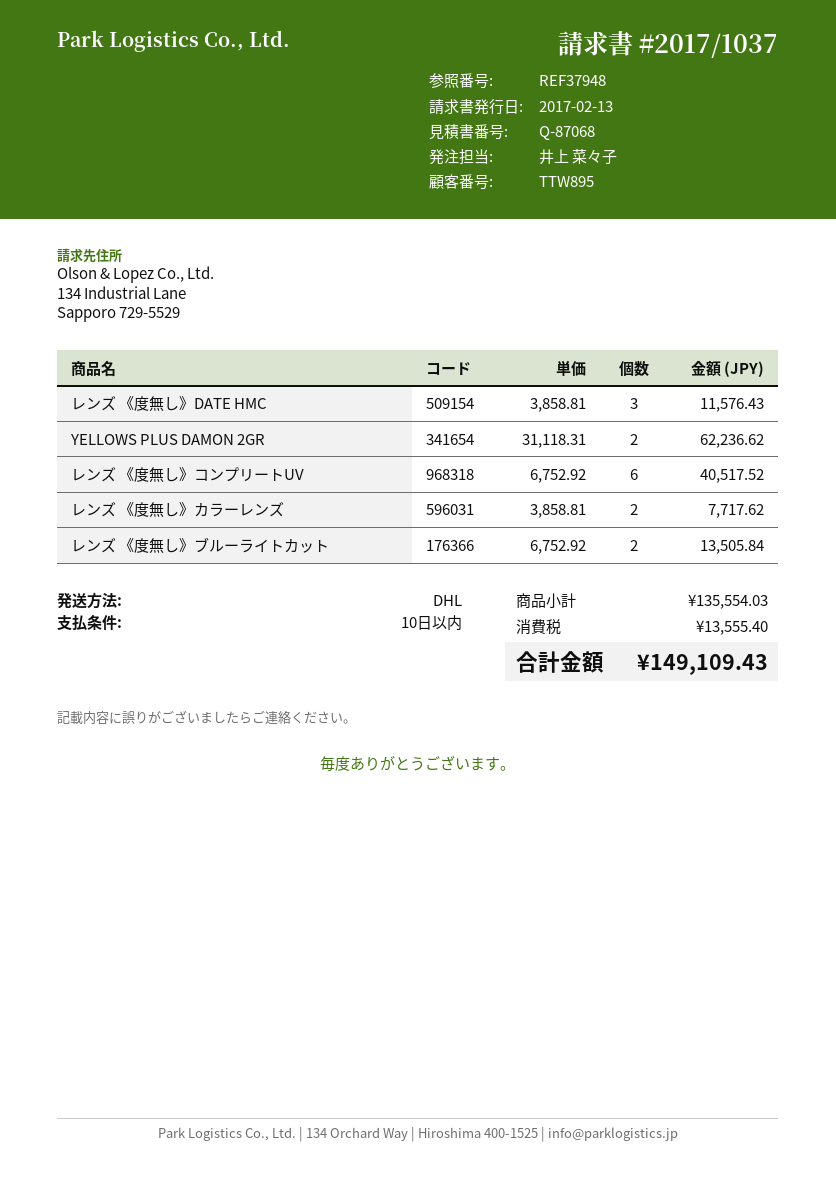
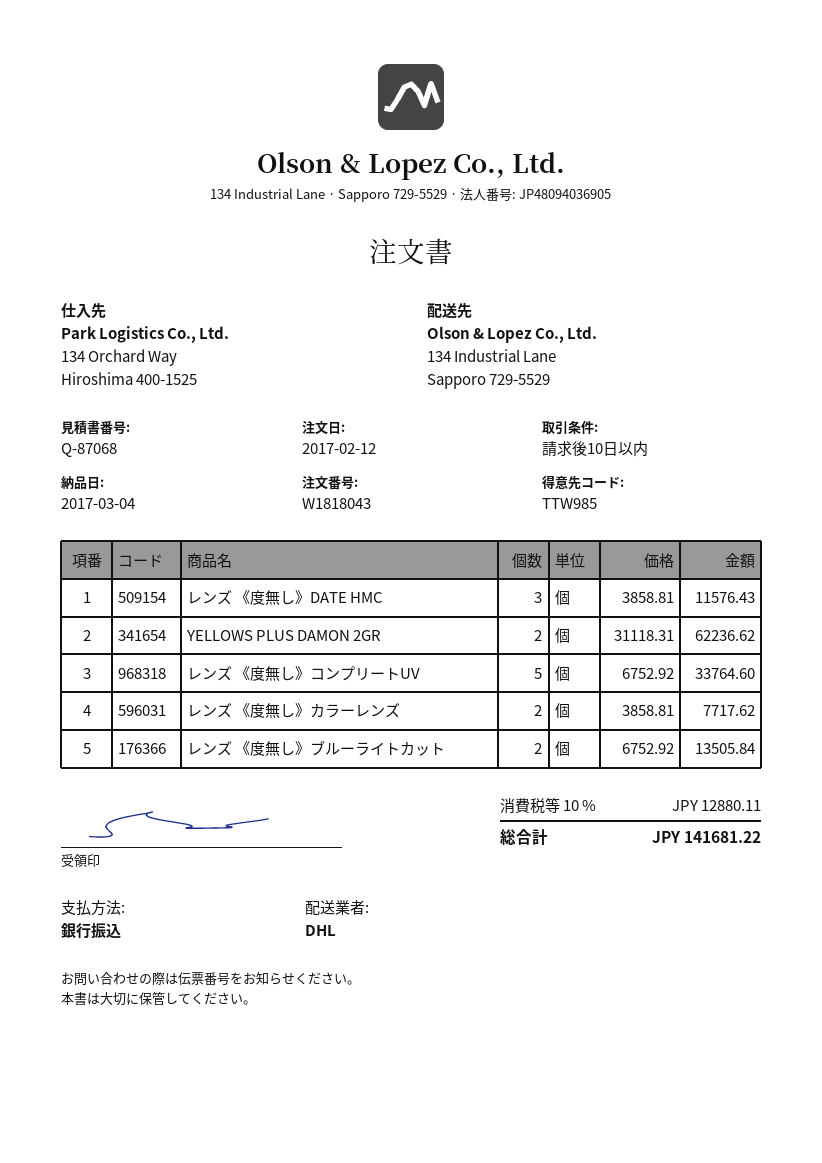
customer number: TTW895 -> TTW985
レンズ 《度無し》コンプリートUV: 6 x 6752.92 = 40517.52 -> 5 x 6752.92 = 33764.60
tax: 13555.40 -> 12880.11
total: 149109.43 -> 141681.22

